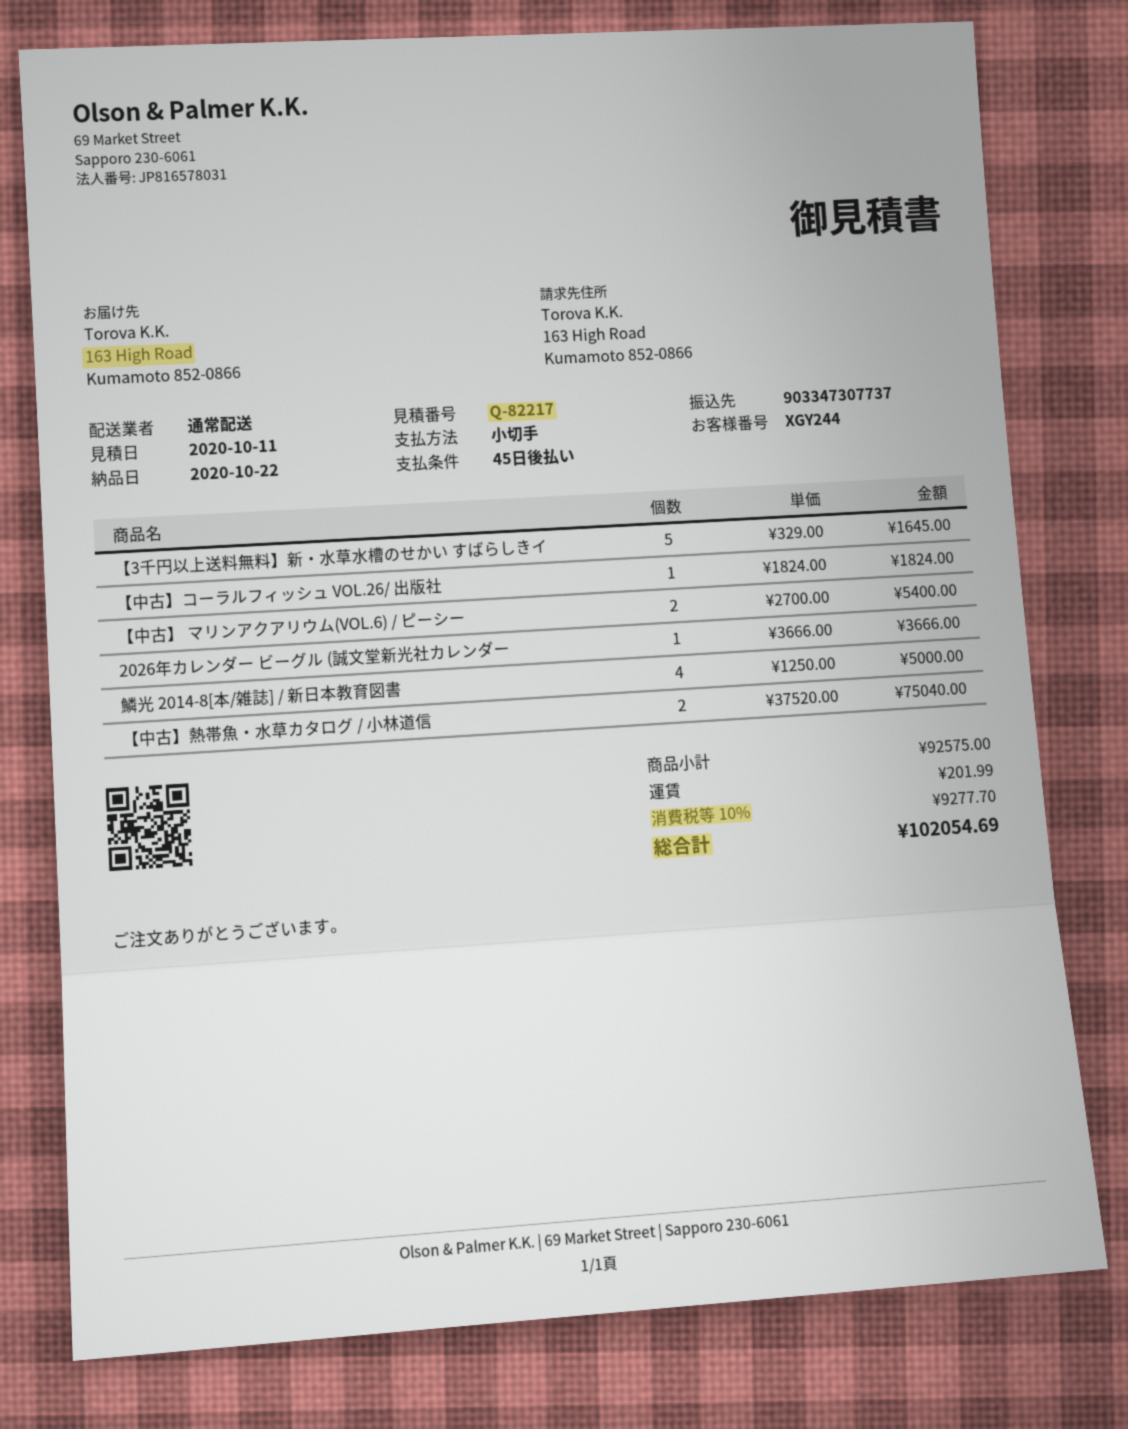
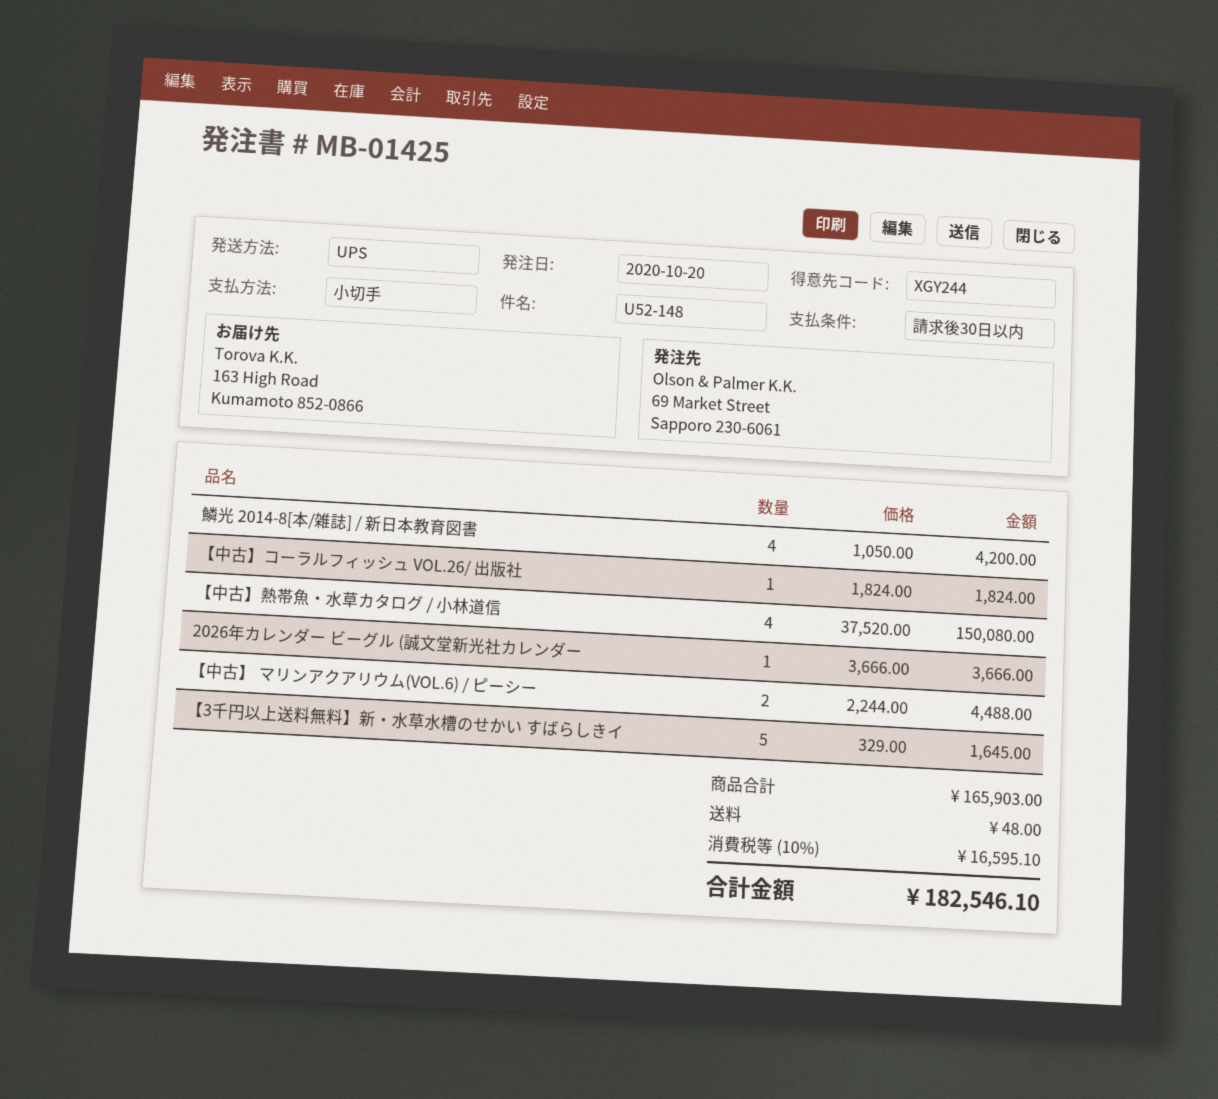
payment terms: 45 days -> 30 days
shipping method: standard -> UPS
【中古】 マリンアクアリウム(VOL.6) / ピーシー: 2 x 2700.00 = 5400.00 -> 2 x 2244.00 = 4488.00
鱗光 2014-8[本/雑誌] / 新日本教育図書: 4 x 1250.00 = 5000.00 -> 4 x 1050.00 = 4200.00
【中古】熱帯魚・水草カタログ / 小林道信: 2 x 37520.00 = 75040.00 -> 4 x 37520.00 = 150080.00
subtotal: 92575.00 -> 165903.00
shipping: 201.99 -> 48.00
tax: 10% = 9277.70 -> 10% = 16595.10
total: 102054.69 -> 182546.10

